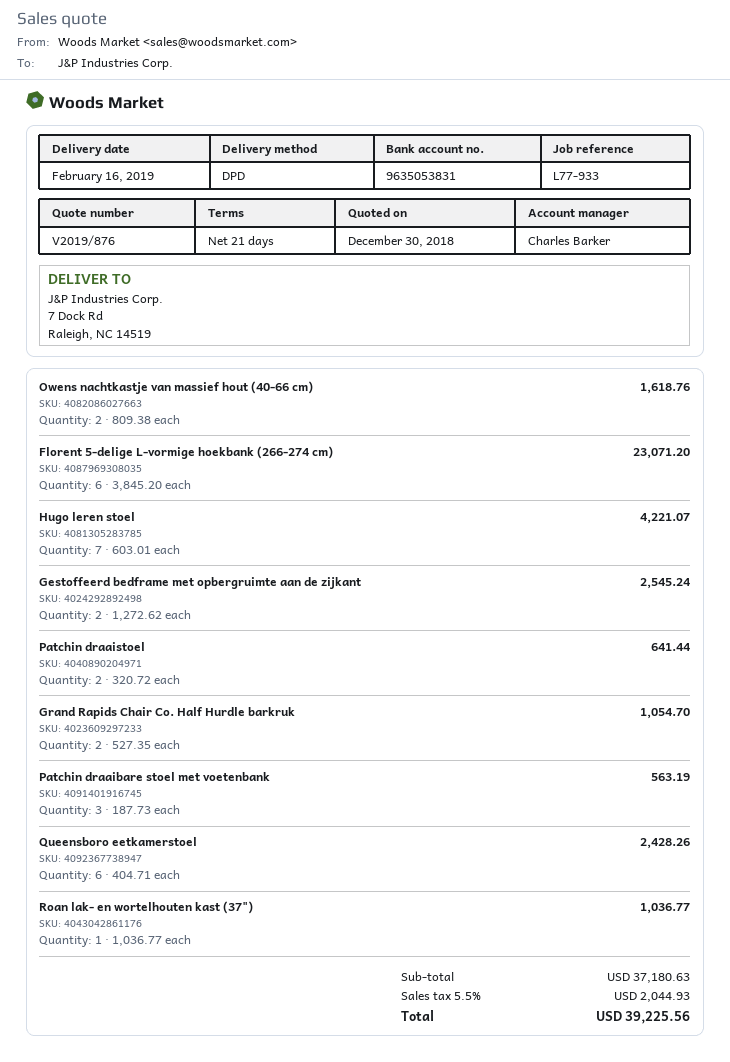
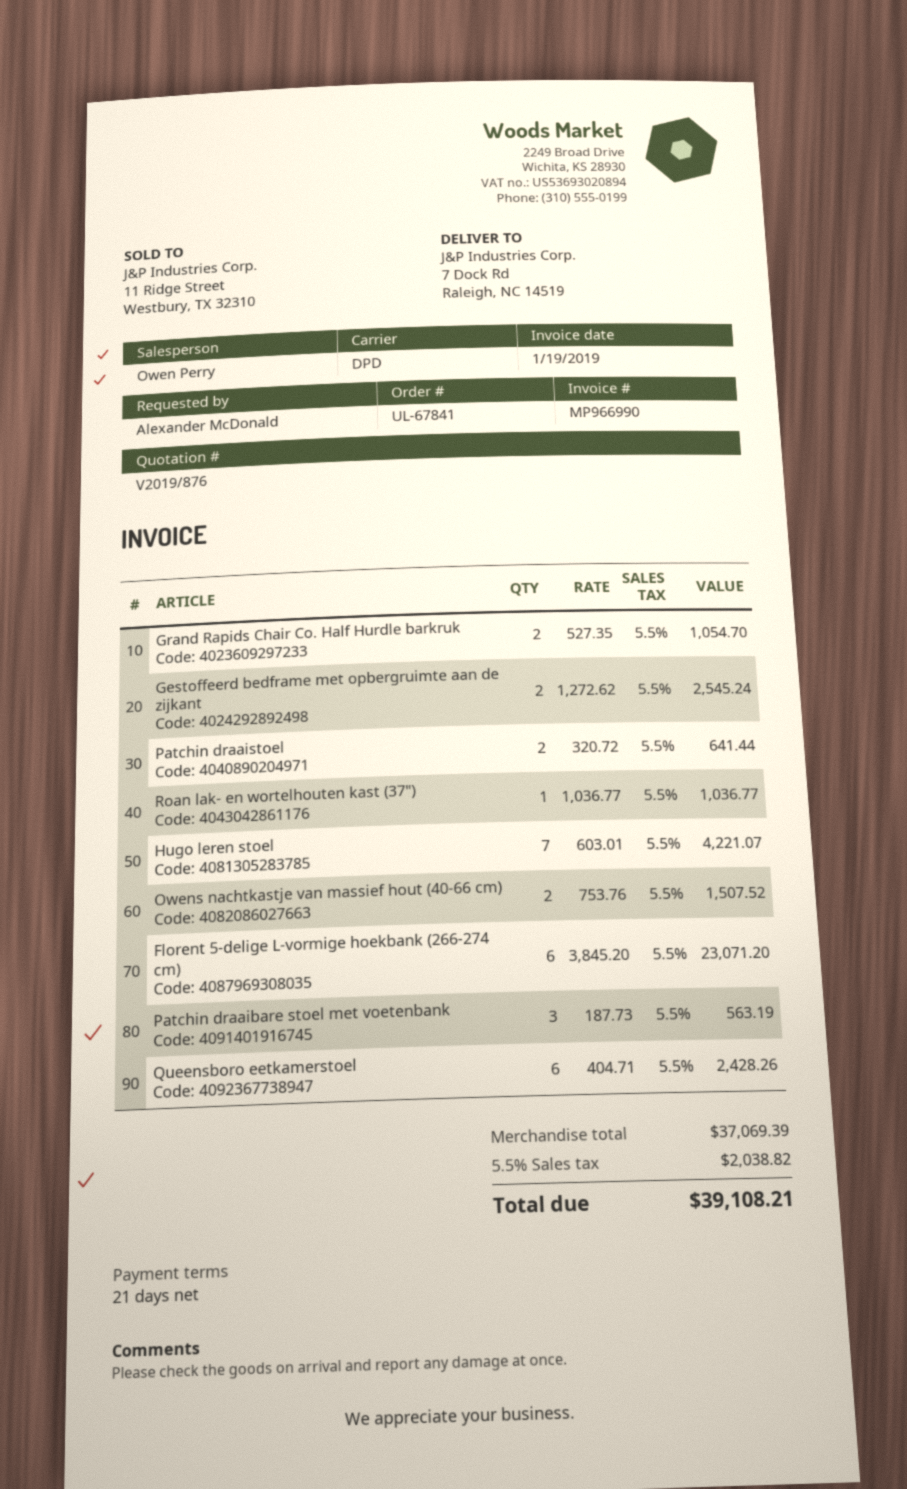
sales rep: Charles Barker -> Owen Perry
Owens nachtkastje van massief hout (40-66 cm): 2 x 809.38 = 1618.76 -> 2 x 753.76 = 1507.52
subtotal: 37180.63 -> 37069.39
tax: 5.5% = 2044.93 -> 5.5% = 2038.82
total: 39225.56 -> 39108.21

